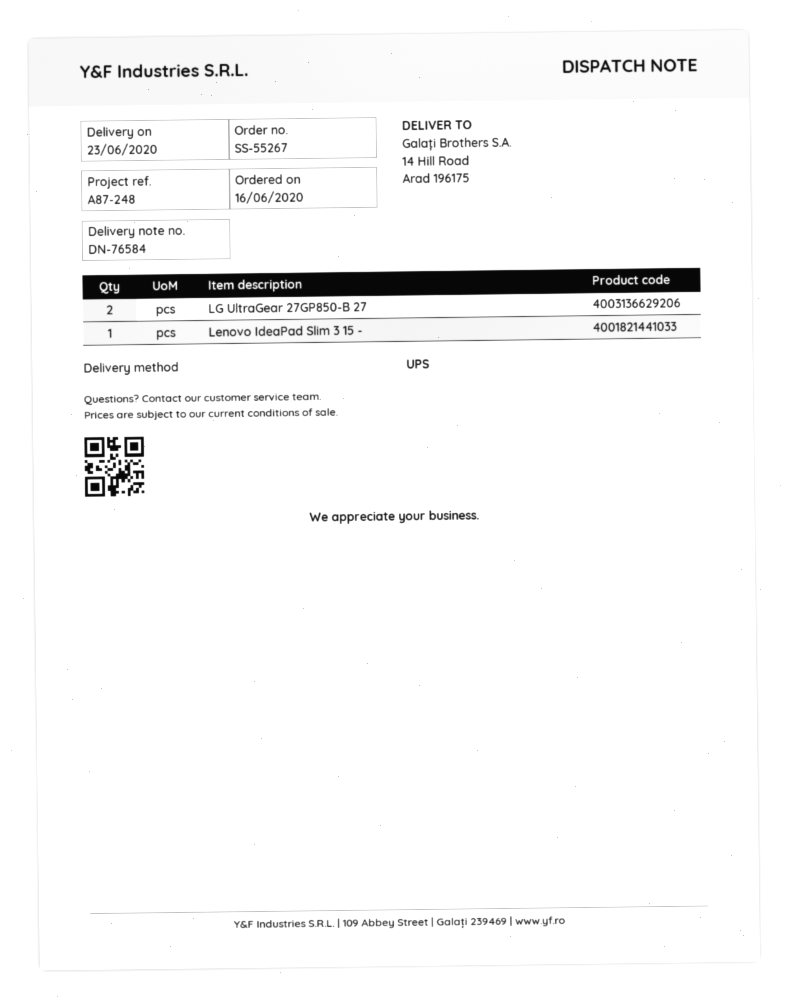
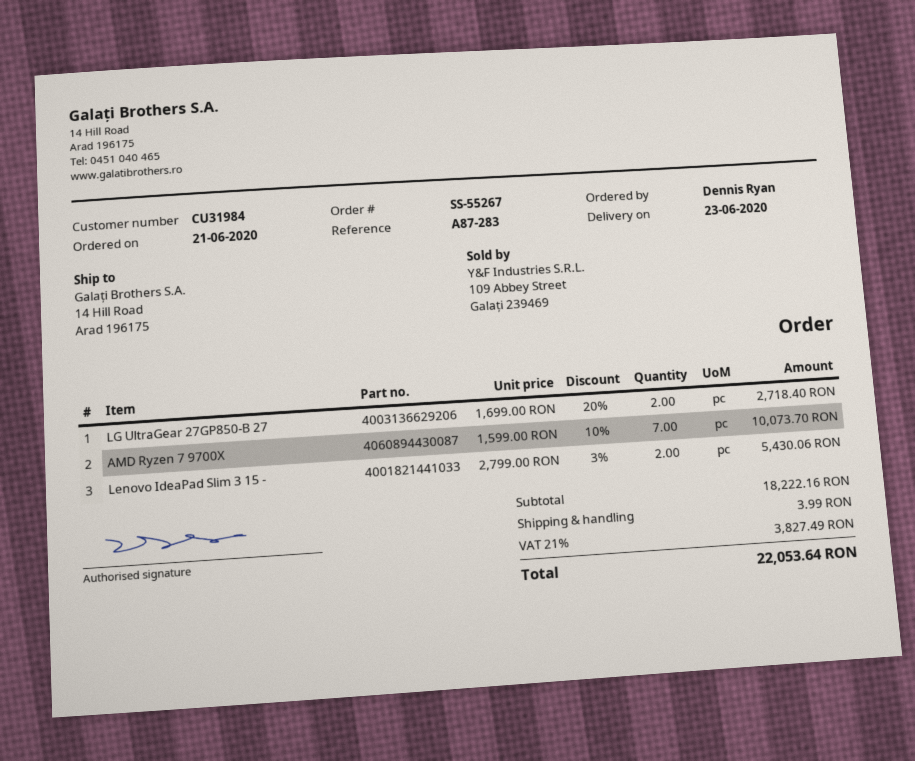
order date: 2020-06-16 -> 2020-06-21
reference: A87-248 -> A87-283
Lenovo IdeaPad Slim 3 15 -: 1 -> 2
AMD Ryzen 7 9700X: none -> 7

